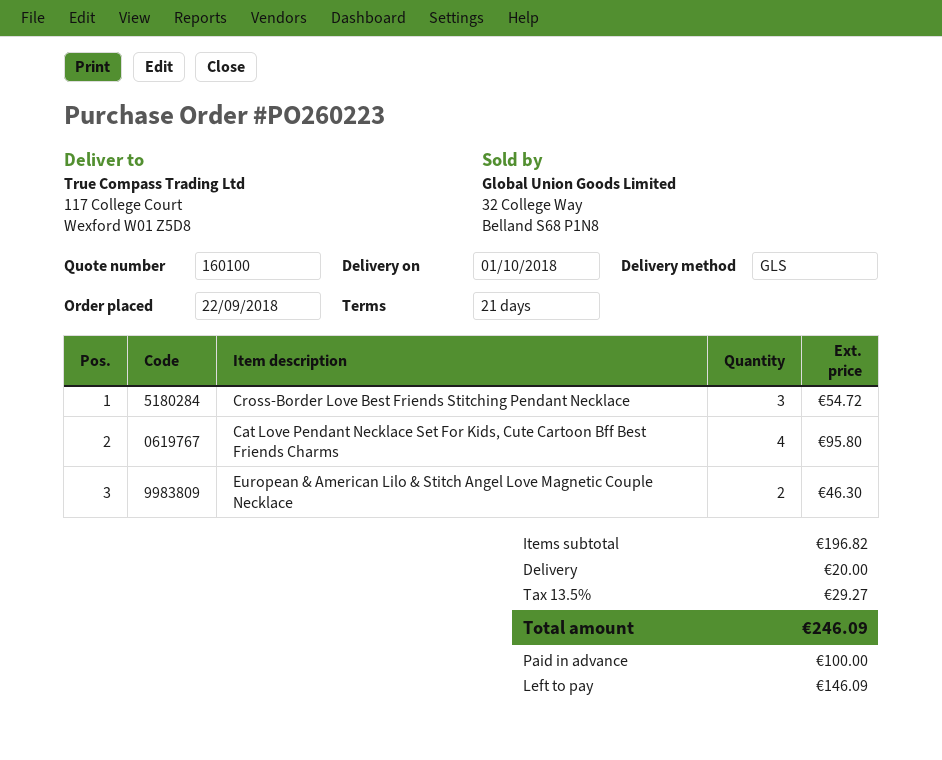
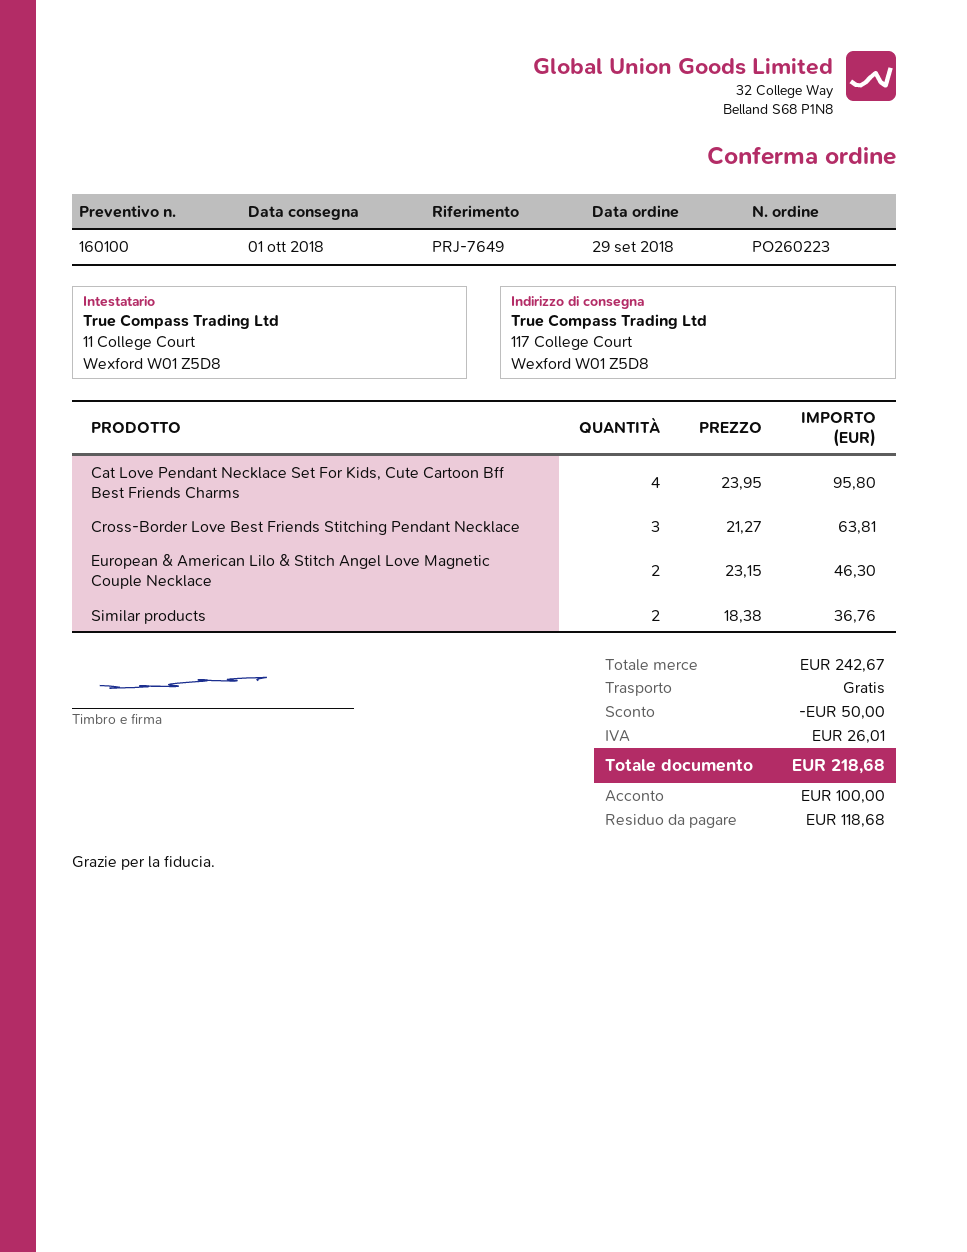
order date: 2018-09-22 -> 2018-09-29
Cross-Border Love Best Friends Stitching Pendant Necklace: 3 for 54.72 -> 3 for 63.81
Similar products: none -> 2 for 36.76
subtotal: 196.82 -> 242.67
discount: none -> 50.00
shipping: 20.00 -> 0.00
tax: 29.27 -> 26.01
total: 246.09 -> 218.68
balance: 146.09 -> 118.68

